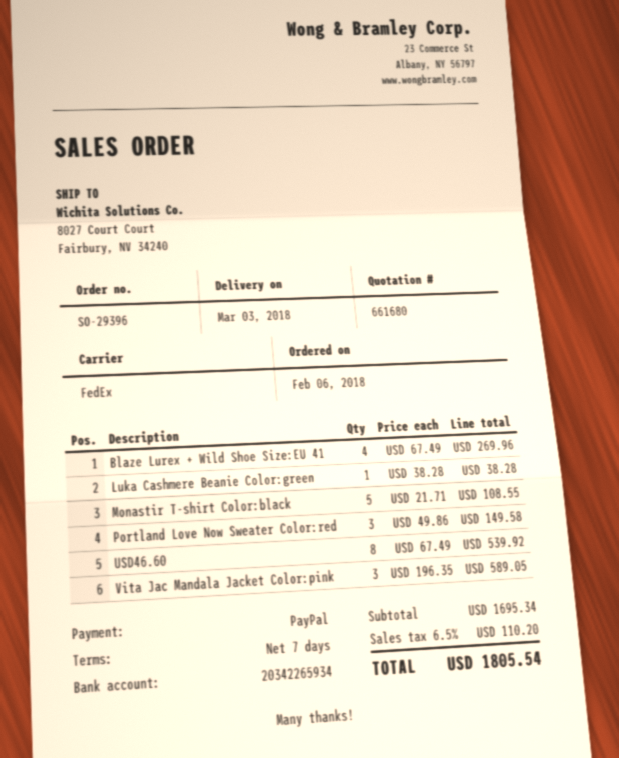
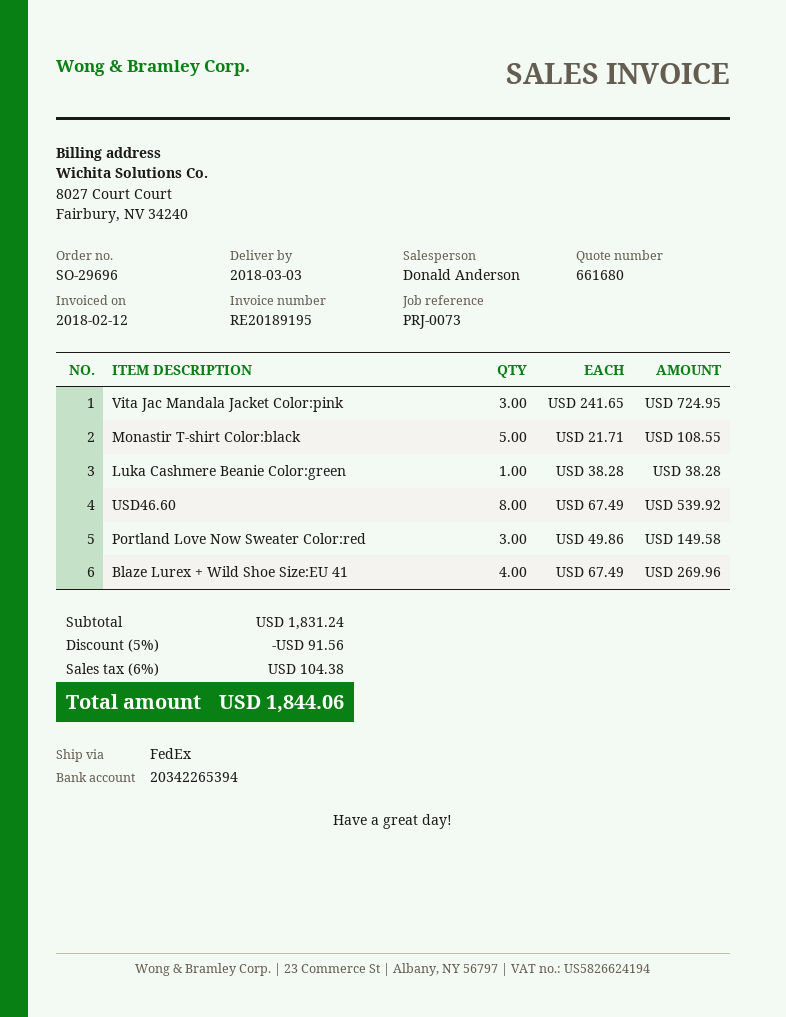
order number: SO-29396 -> SO-29696
bank account: 20342265934 -> 20342265394
Vita Jac Mandala Jacket Color:pink: 3 x 196.35 = 589.05 -> 3 x 241.65 = 724.95
subtotal: 1695.34 -> 1831.24
discount: none -> 5% = 91.56
tax: 6.5% = 110.20 -> 6% = 104.38
total: 1805.54 -> 1844.06

